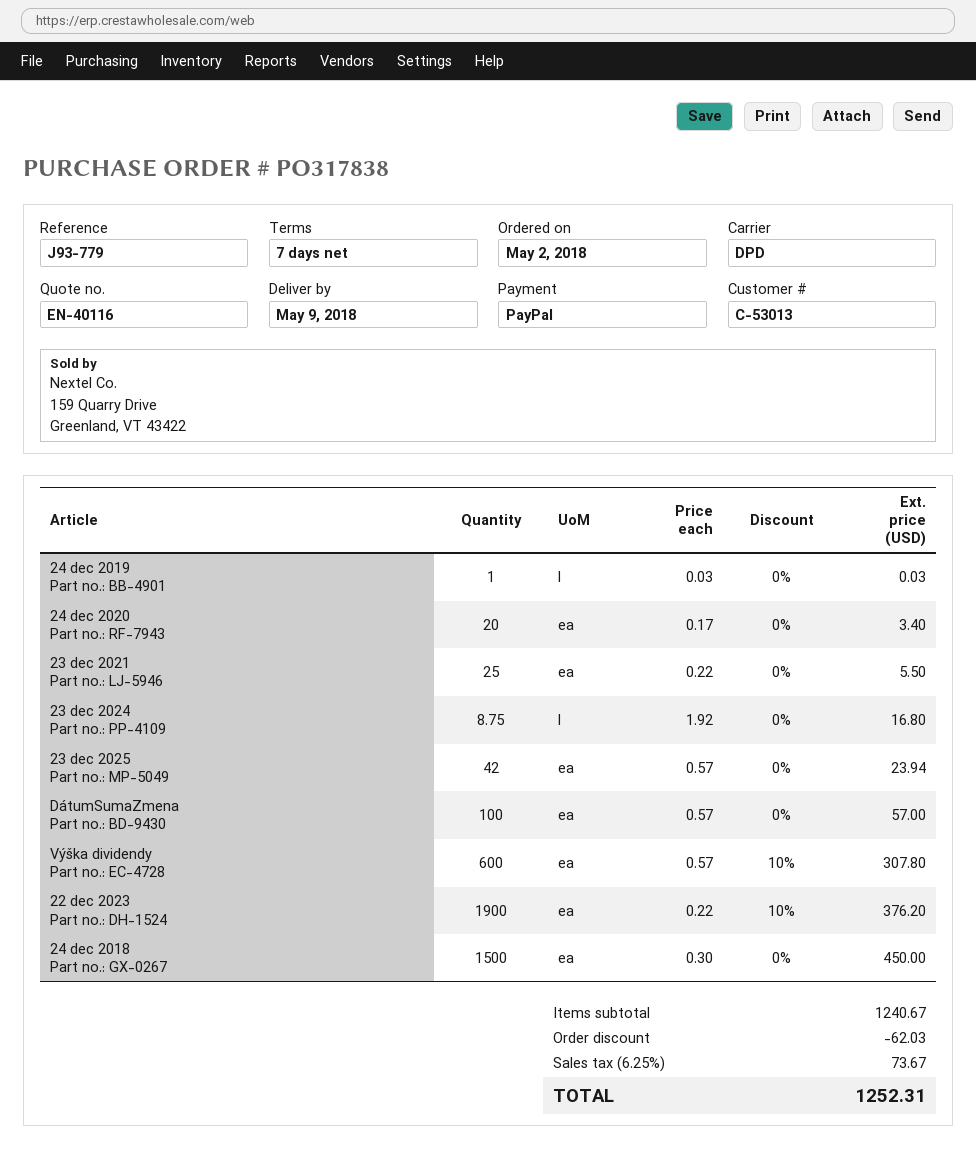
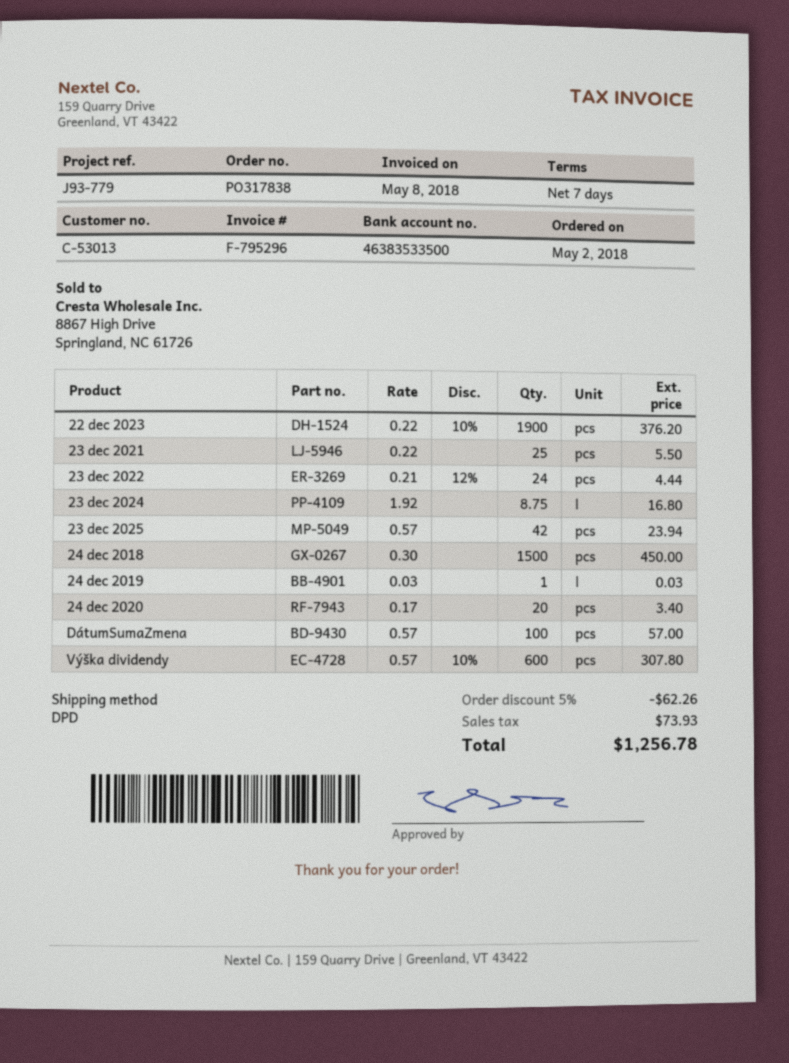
23 dec 2022: none -> 24 x 0.21 - 12% = 4.44
discount: 62.03 -> 62.26
tax: 73.67 -> 73.93
total: 1252.31 -> 1256.78

